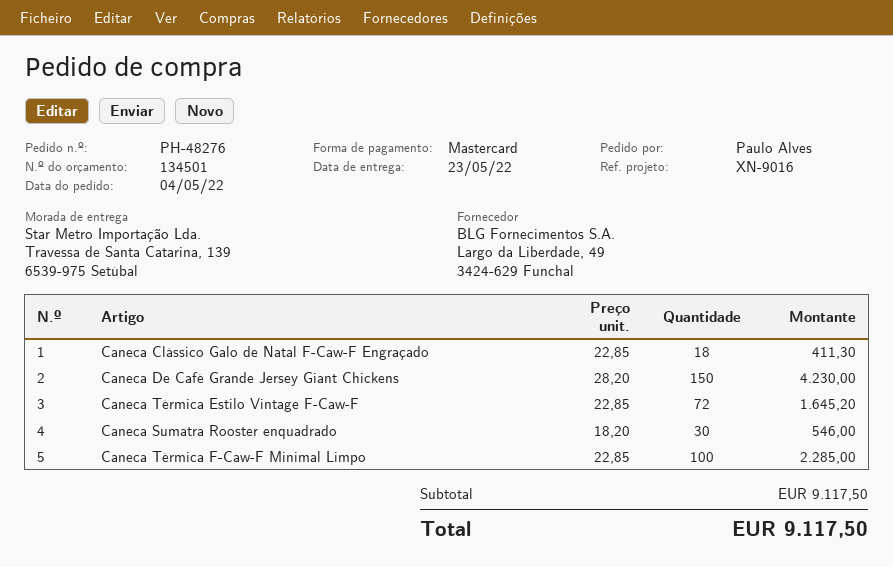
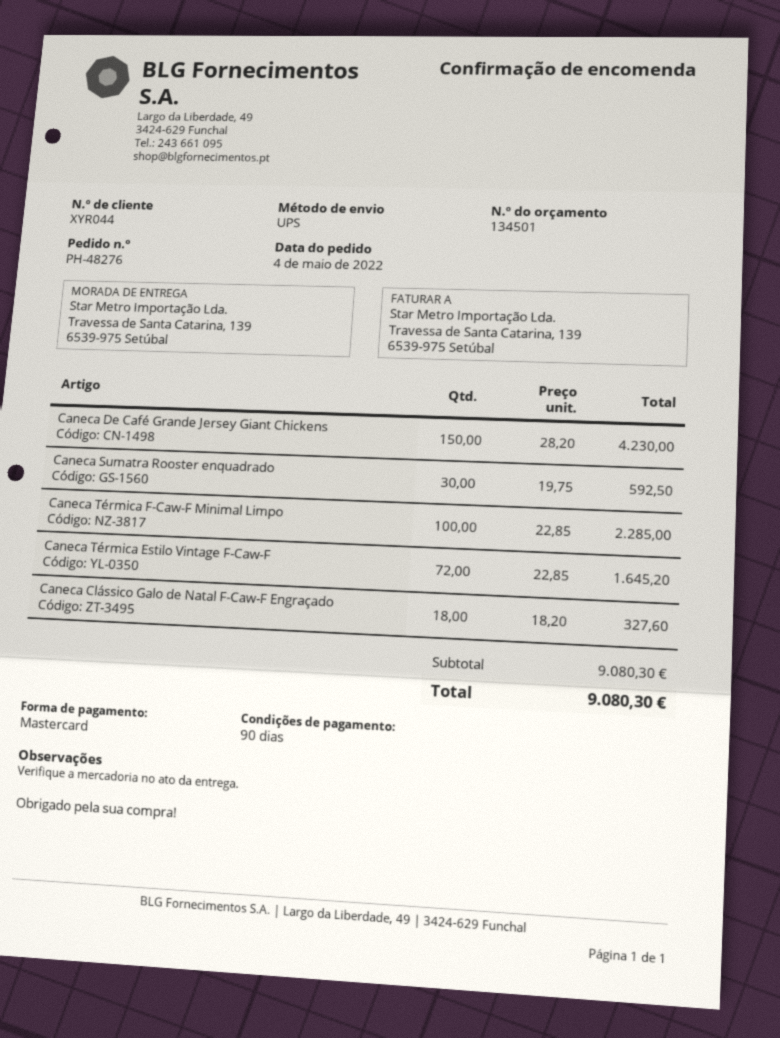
Caneca Clássico Galo de Natal F-Caw-F Engraçado: 18 x 22.85 = 411.30 -> 18 x 18.20 = 327.60
Caneca Sumatra Rooster enquadrado: 30 x 18.20 = 546.00 -> 30 x 19.75 = 592.50
subtotal: 9117.50 -> 9080.30
total: 9117.50 -> 9080.30

